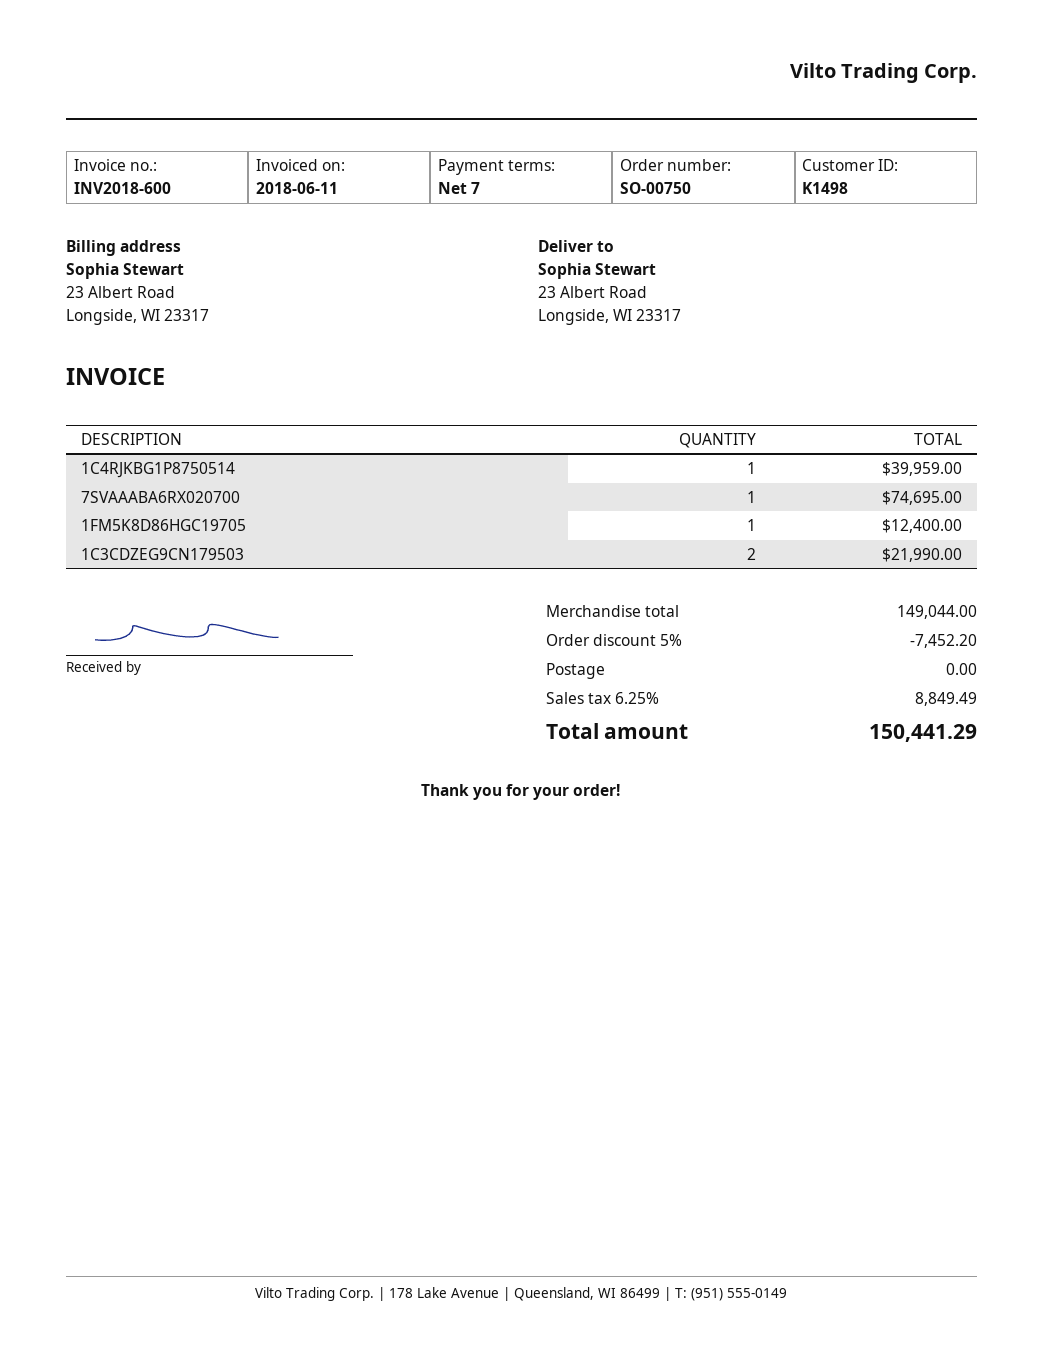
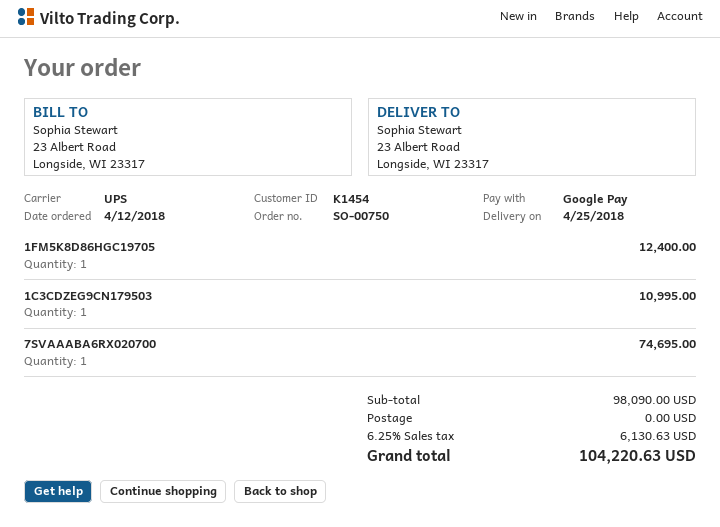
customer number: K1498 -> K1454
1C4RJKBG1P8750514: 1 for 39959.00 -> none
1C3CDZEG9CN179503: 2 for 21990.00 -> 1 for 10995.00
subtotal: 149044.00 -> 98090.00
discount: 5% = 7452.20 -> none
tax: 6.25% = 8849.49 -> 6.25% = 6130.63
total: 150441.29 -> 104220.63

